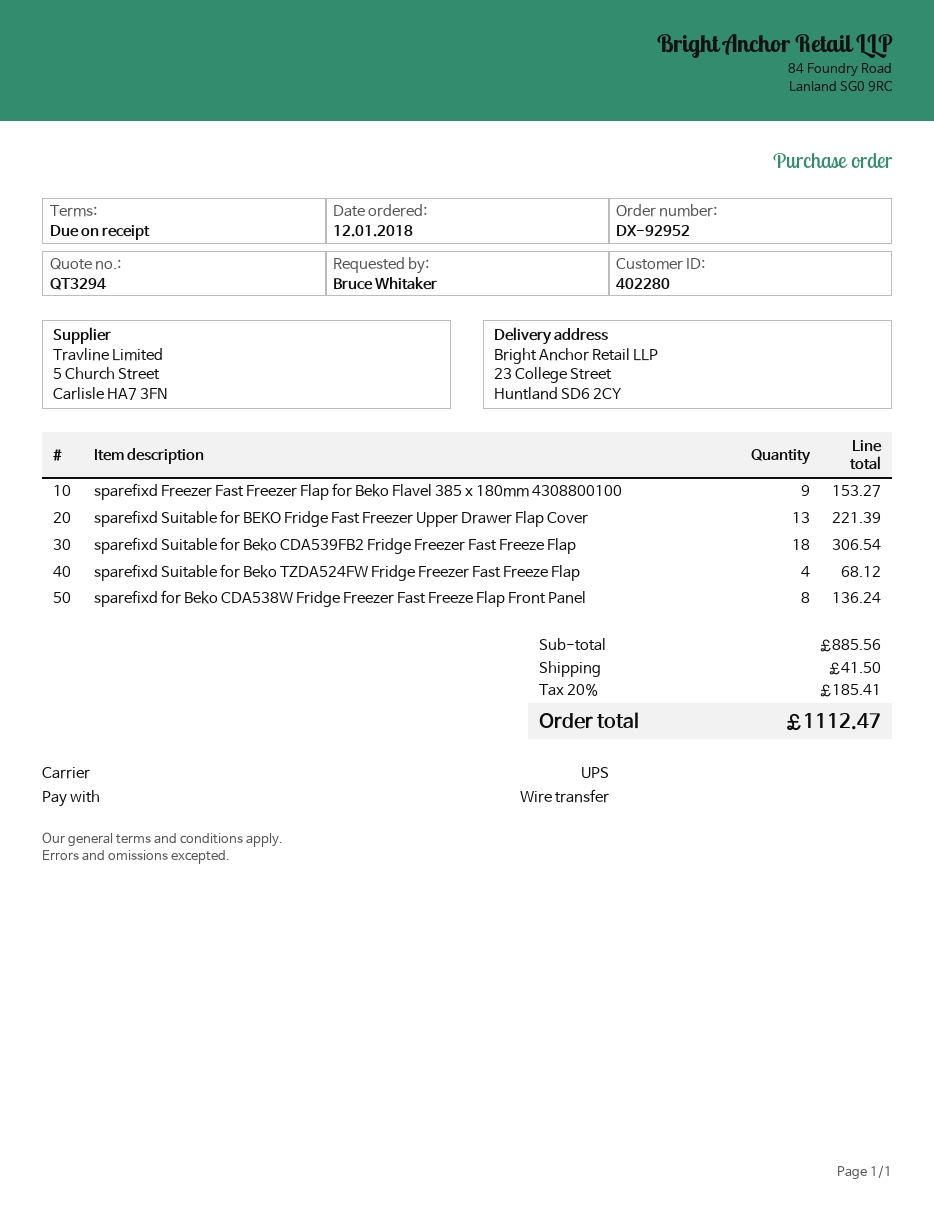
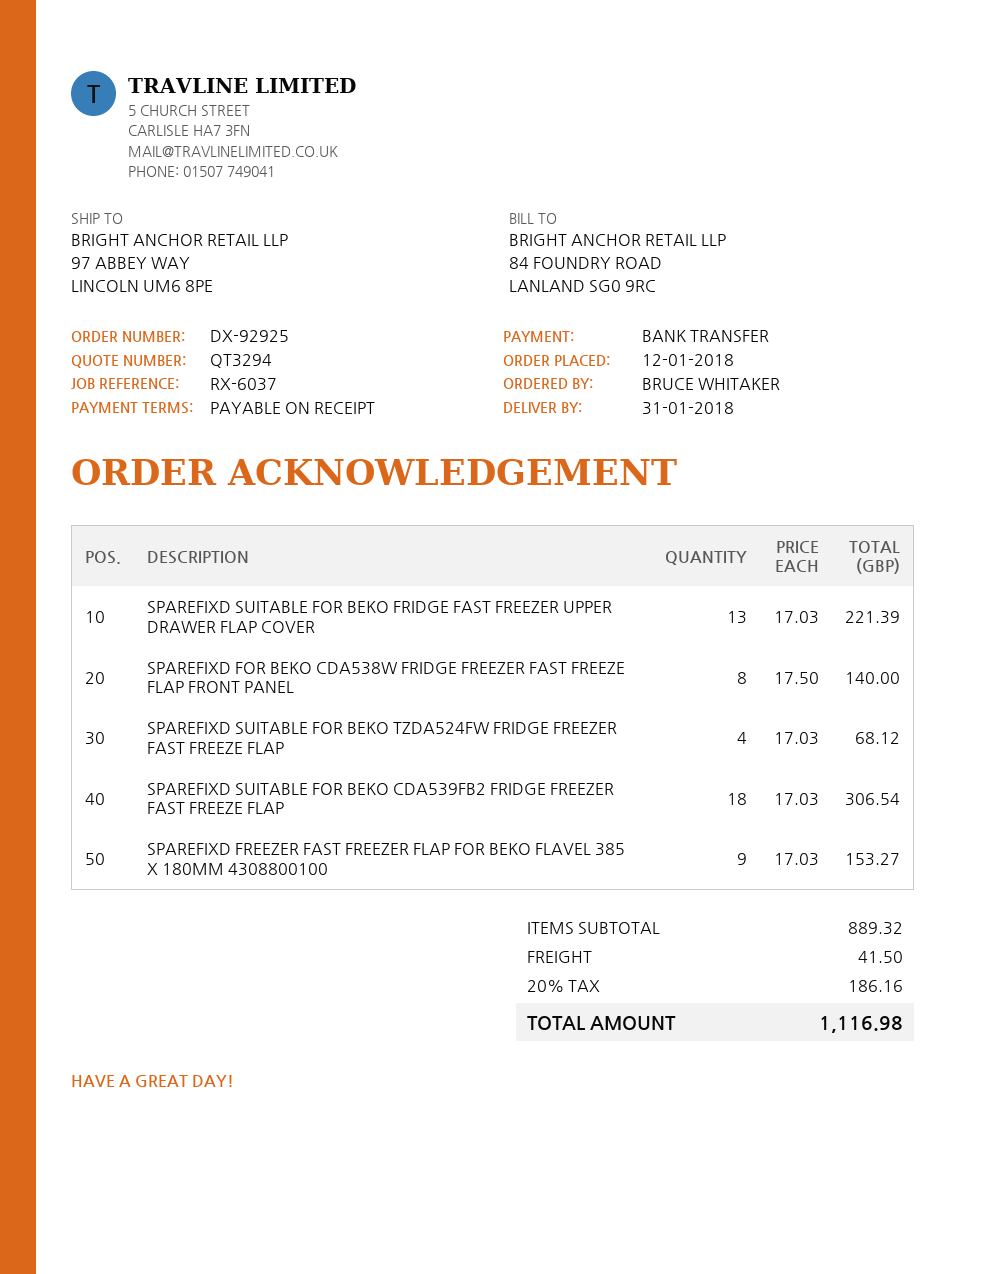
order number: DX-92952 -> DX-92925
ship to: 23 College Street, Huntland SD6 2CY -> 97 ABBEY WAY, LINCOLN UM6 8PE
sparefixd for Beko CDA538W Fridge Freezer Fast Freeze Flap Front Panel: 8 for 136.24 -> 8 for 140.00
subtotal: 885.56 -> 889.32
tax: 20% = 185.41 -> 20% = 186.16
total: 1112.47 -> 1116.98

